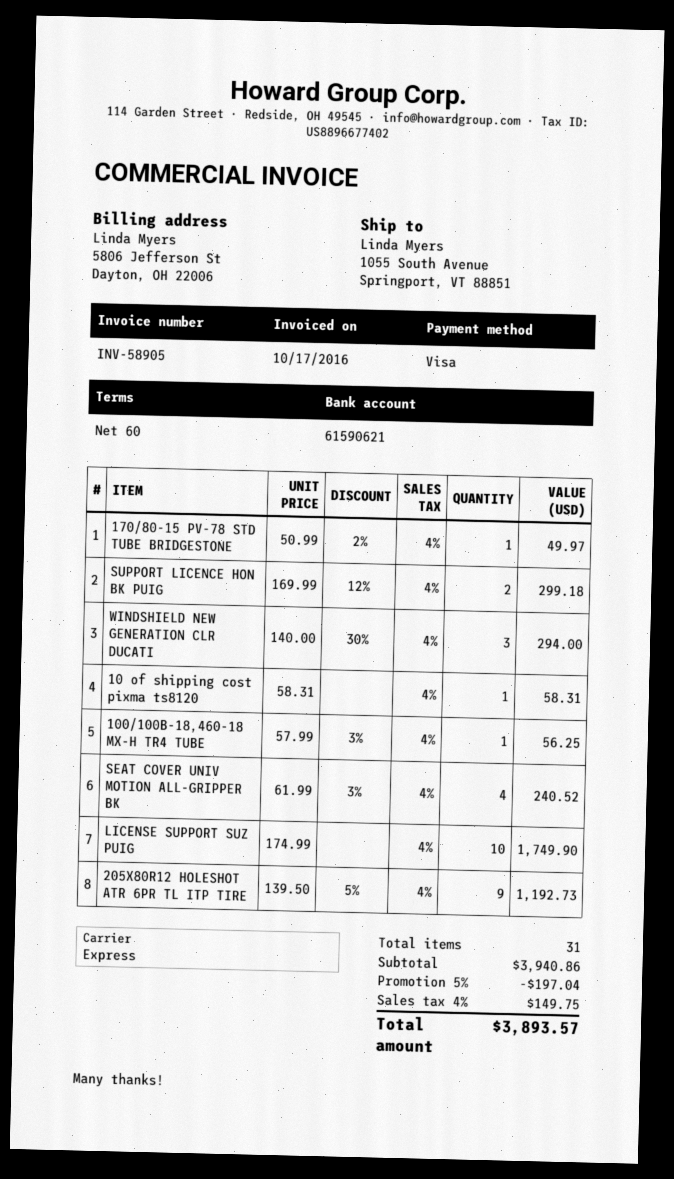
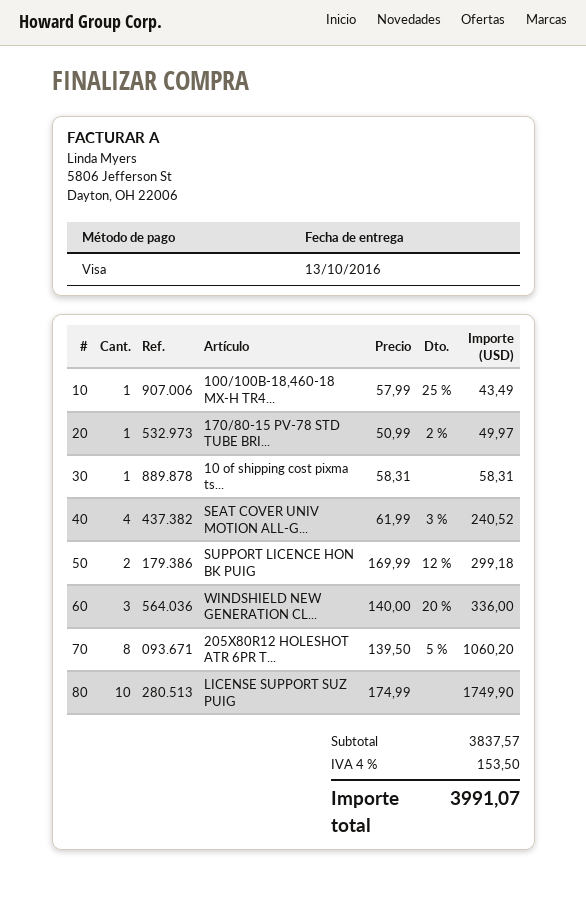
WINDSHIELD NEW GENERATION CLR DUCATI: 3 x 140.00 - 30% = 294.00 -> 3 x 140.00 - 20% = 336.00
100/100B-18,460-18 MX-H TR4 TUBE: 1 x 57.99 - 3% = 56.25 -> 1 x 57.99 - 25% = 43.49
205X80R12 HOLESHOT ATR 6PR TL ITP TIRE: 9 x 139.50 - 5% = 1192.73 -> 8 x 139.50 - 5% = 1060.20
subtotal: 3940.86 -> 3837.57
discount: 5% = 197.04 -> none
tax: 4% = 149.75 -> 4% = 153.50
total: 3893.57 -> 3991.07

